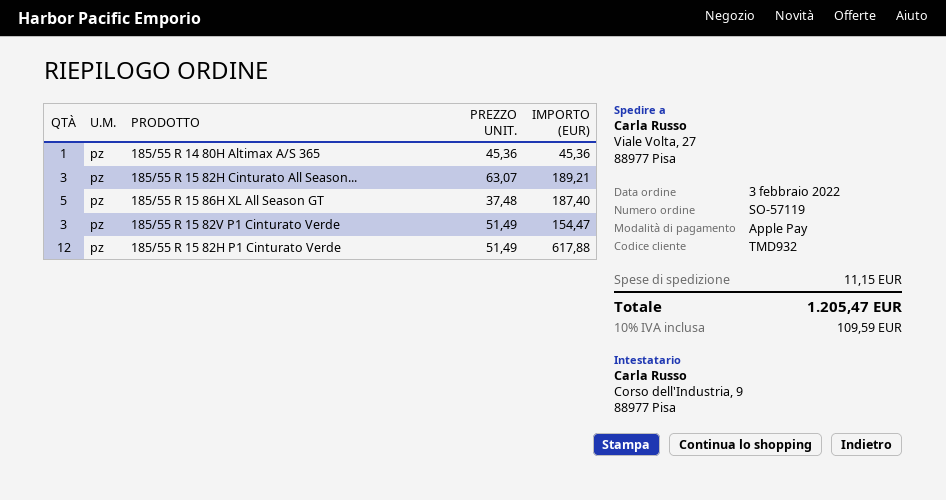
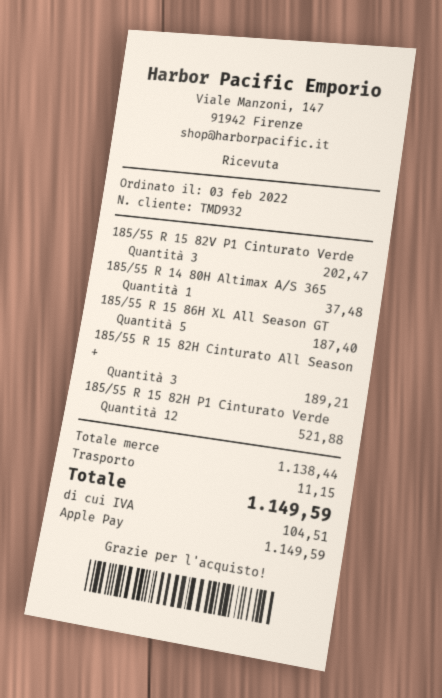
185/55 R 14 80H Altimax A/S 365: 1 for 45.36 -> 1 for 37.48
185/55 R 15 82V P1 Cinturato Verde: 3 for 154.47 -> 3 for 202.47
185/55 R 15 82H P1 Cinturato Verde: 12 for 617.88 -> 12 for 521.88
tax: 109.59 -> 104.51
total: 1205.47 -> 1149.59

